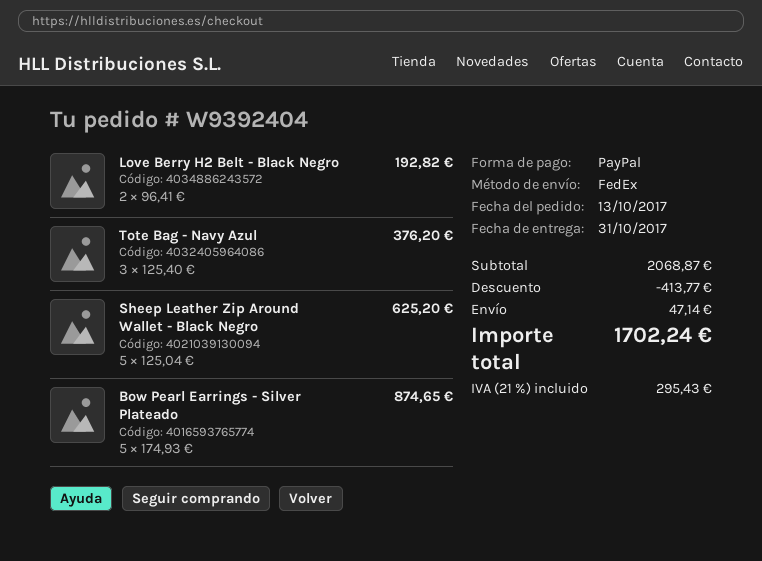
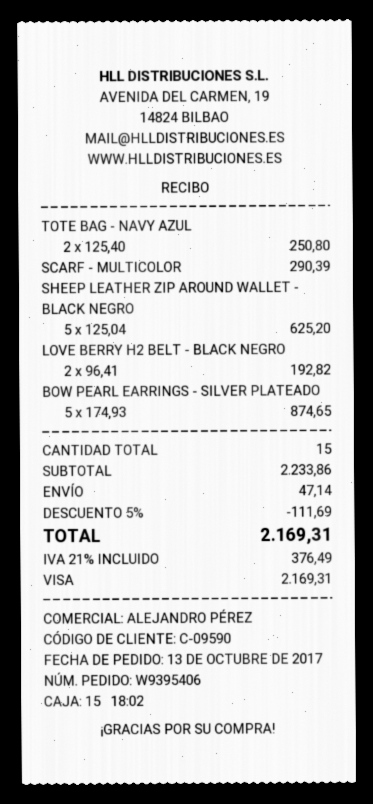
order number: W9392404 -> W9395406
payment method: PayPal -> Visa
Tote Bag - Navy Azul: 3 x 125.40 = 376.20 -> 2 x 125.40 = 250.80
SCARF - MULTICOLOR: none -> 1 x 290.39 = 290.39
subtotal: 2068.87 -> 2233.86
discount: 413.77 -> 111.69
tax: 21% = 295.43 -> 21% = 376.49
total: 1702.24 -> 2169.31

